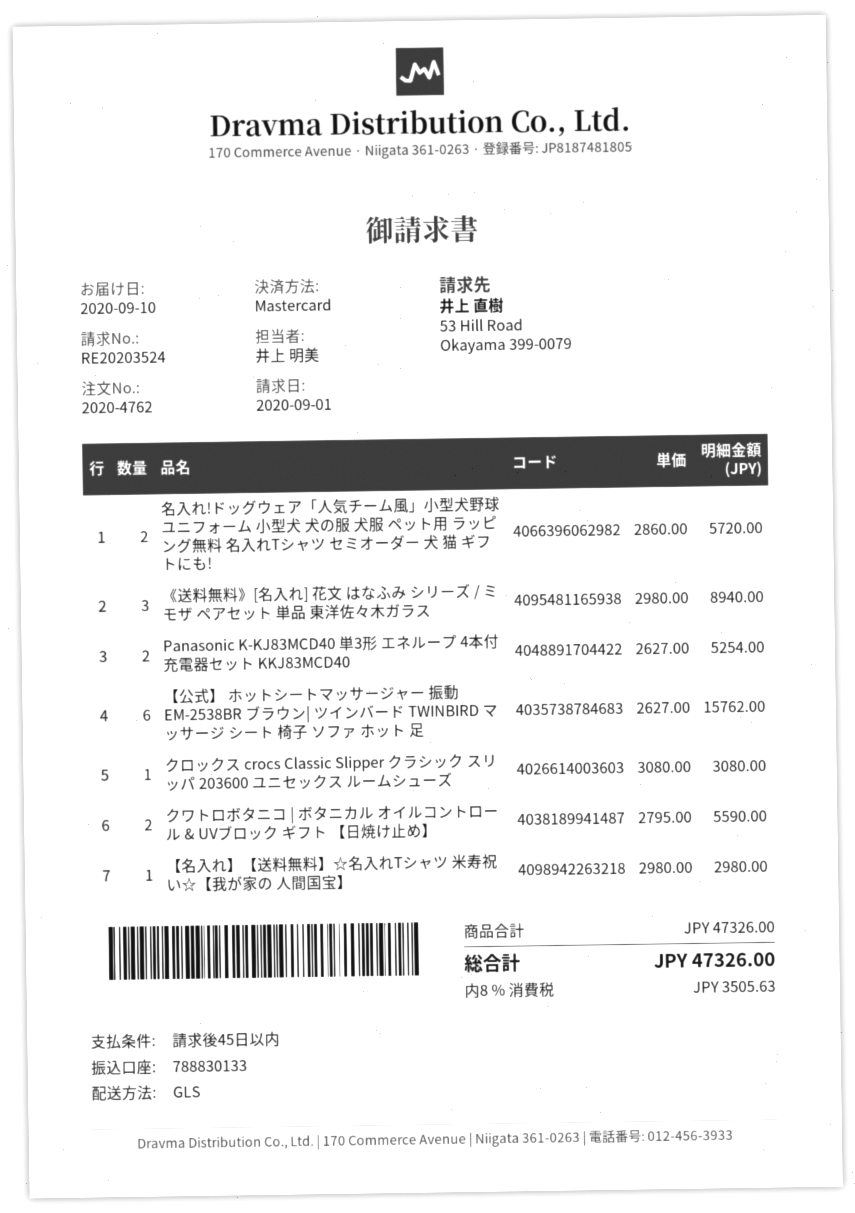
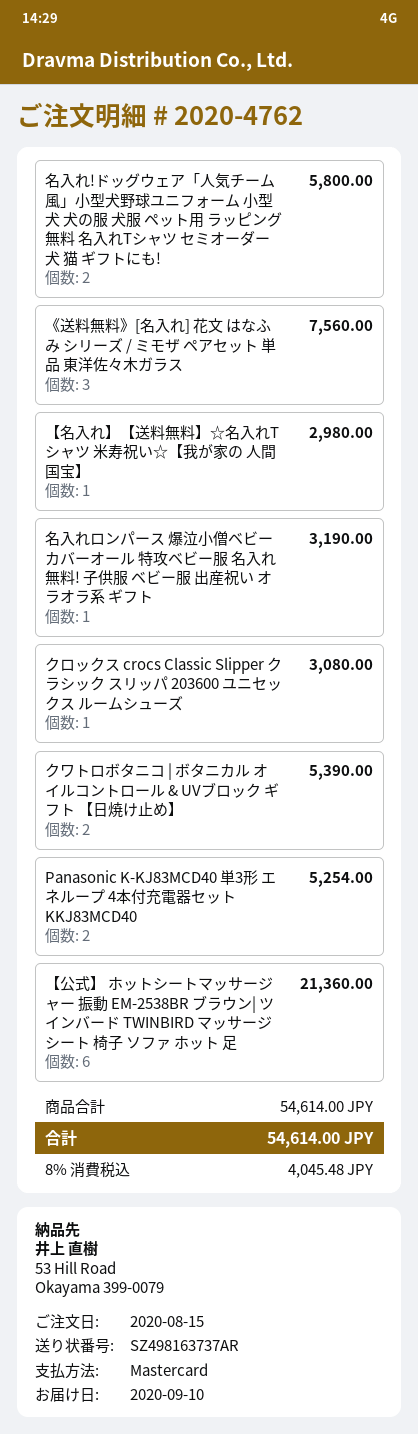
名入れ!ドッグウェア「人気チーム風」小型犬野球ユニフォーム 小型犬 犬の服 犬服 ペット用 ラッピング無料 名入れTシャツ セミオーダー 犬 猫 ギフトにも!: 2 for 5720.00 -> 2 for 5800.00
《送料無料》[名入れ] 花文 はなふみ シリーズ / ミモザ ペアセット 単品 東洋佐々木ガラス: 3 for 8940.00 -> 3 for 7560.00
【公式】 ホットシートマッサージャー 振動 EM-2538BR ブラウン| ツインバード TWINBIRD マッサージ シート 椅子 ソファ ホット 足: 6 for 15762.00 -> 6 for 21360.00
クワトロボタニコ | ボタニカル オイルコントロール & UVブロック ギフト 【日焼け止め】: 2 for 5590.00 -> 2 for 5390.00
名入れロンパース 爆泣小僧ベビーカバーオール 特攻ベビー服 名入れ無料! 子供服 ベビー服 出産祝い オラオラ系 ギフト: none -> 1 for 3190.00
subtotal: 47326.00 -> 54614.00
tax: 8% = 3505.63 -> 8% = 4045.48
total: 47326.00 -> 54614.00

